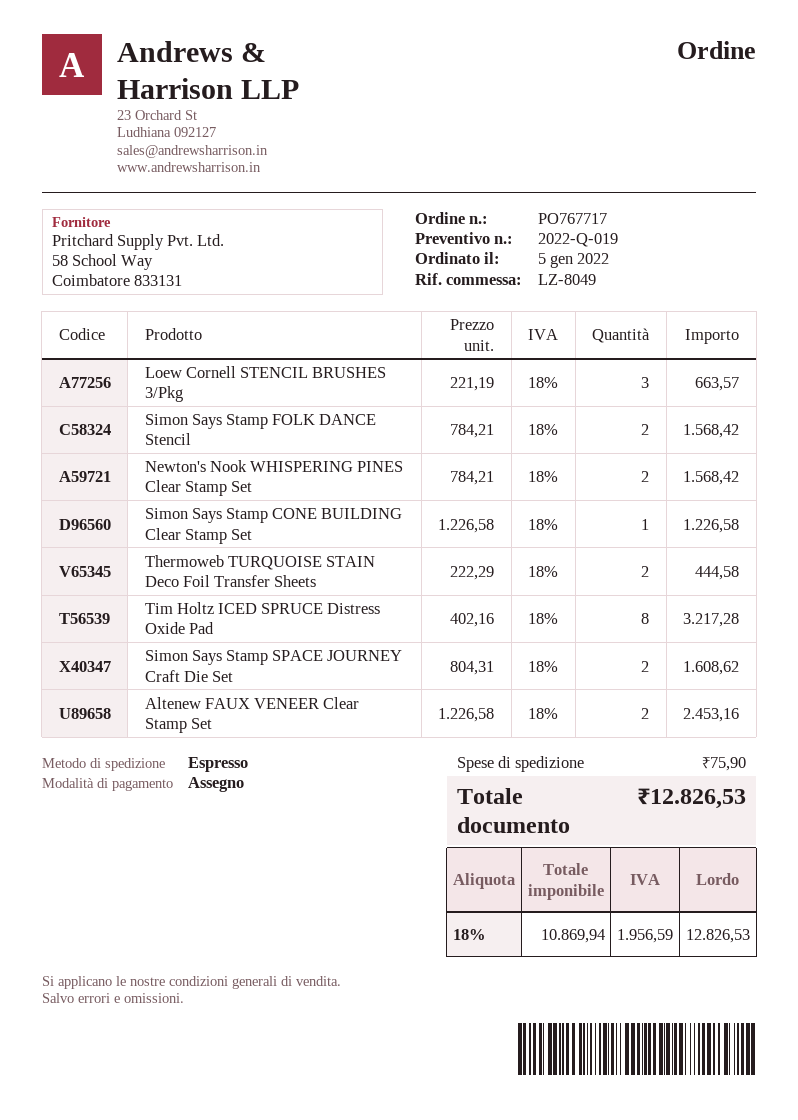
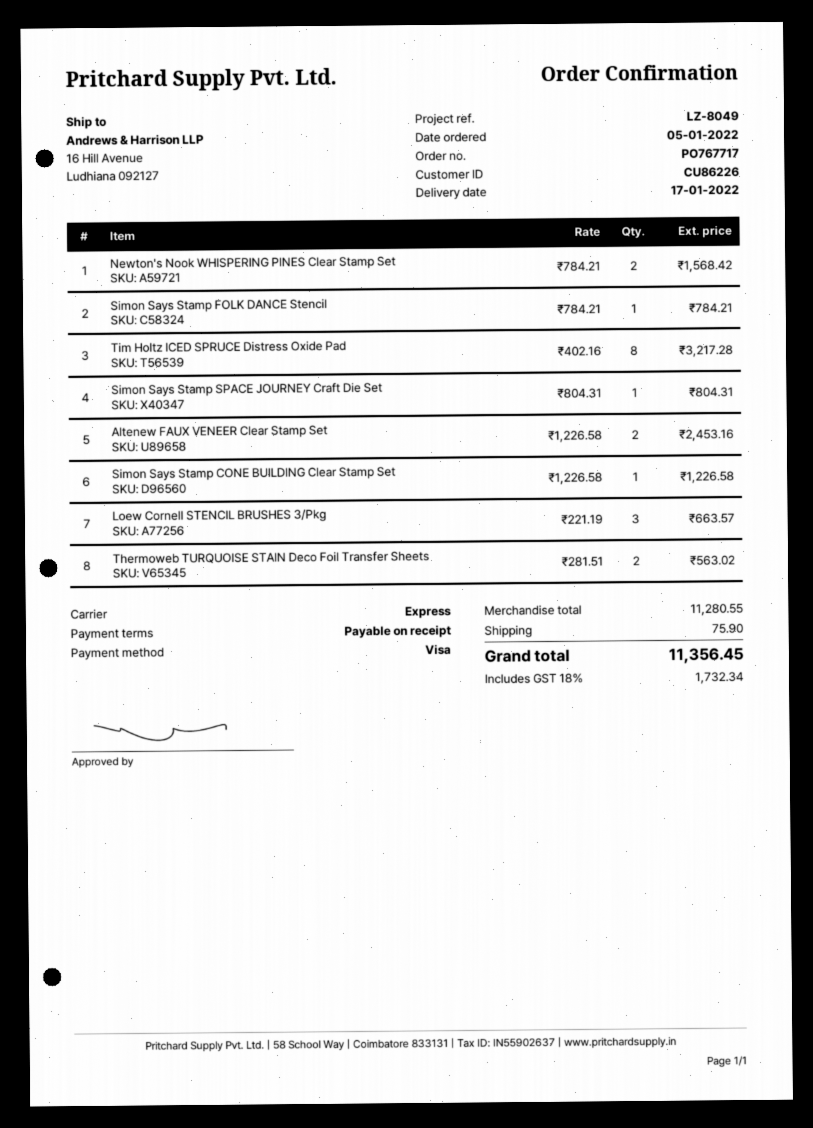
payment method: cheque -> Visa
Simon Says Stamp FOLK DANCE Stencil: 2 x 784.21 = 1568.42 -> 1 x 784.21 = 784.21
Thermoweb TURQUOISE STAIN Deco Foil Transfer Sheets: 2 x 222.29 = 444.58 -> 2 x 281.51 = 563.02
Simon Says Stamp SPACE JOURNEY Craft Die Set: 2 x 804.31 = 1608.62 -> 1 x 804.31 = 804.31
tax: 18% = 1956.59 -> 18% = 1732.34
total: 12826.53 -> 11356.45

